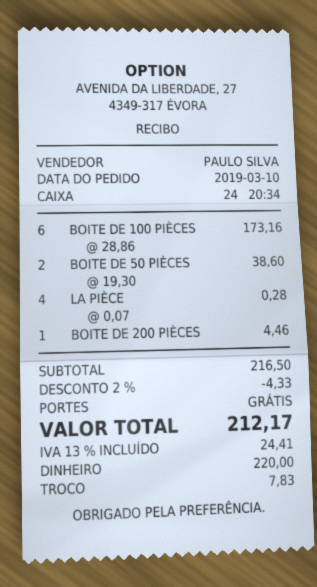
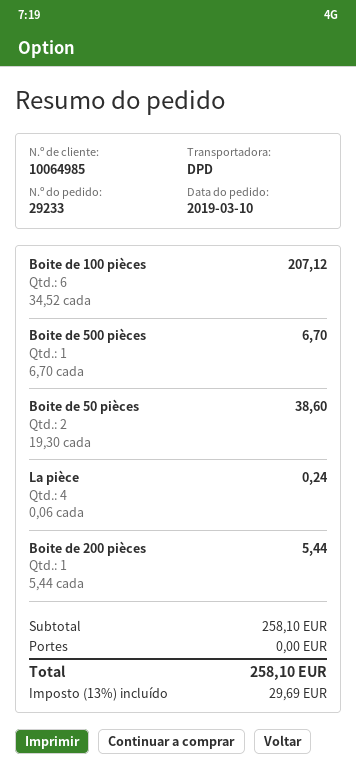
BOITE DE 100 PIÈCES: 6 x 28.86 = 173.16 -> 6 x 34.52 = 207.12
LA PIÈCE: 4 x 0.07 = 0.28 -> 4 x 0.06 = 0.24
BOITE DE 200 PIÈCES: 1 x 4.46 = 4.46 -> 1 x 5.44 = 5.44
Boite de 500 pièces: none -> 1 x 6.70 = 6.70
subtotal: 216.50 -> 258.10
discount: 2% = 4.33 -> none
tax: 13% = 24.41 -> 13% = 29.69
total: 212.17 -> 258.10

